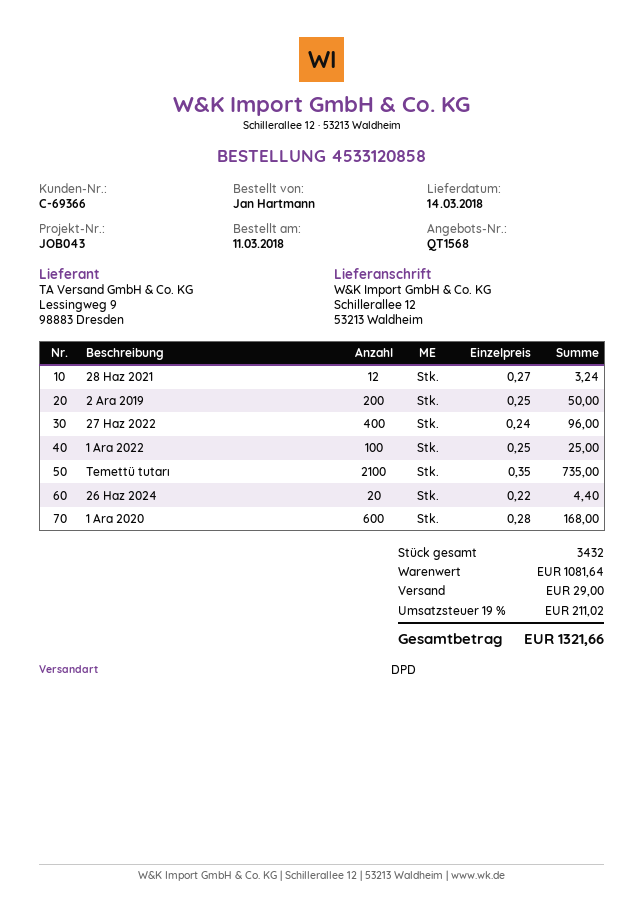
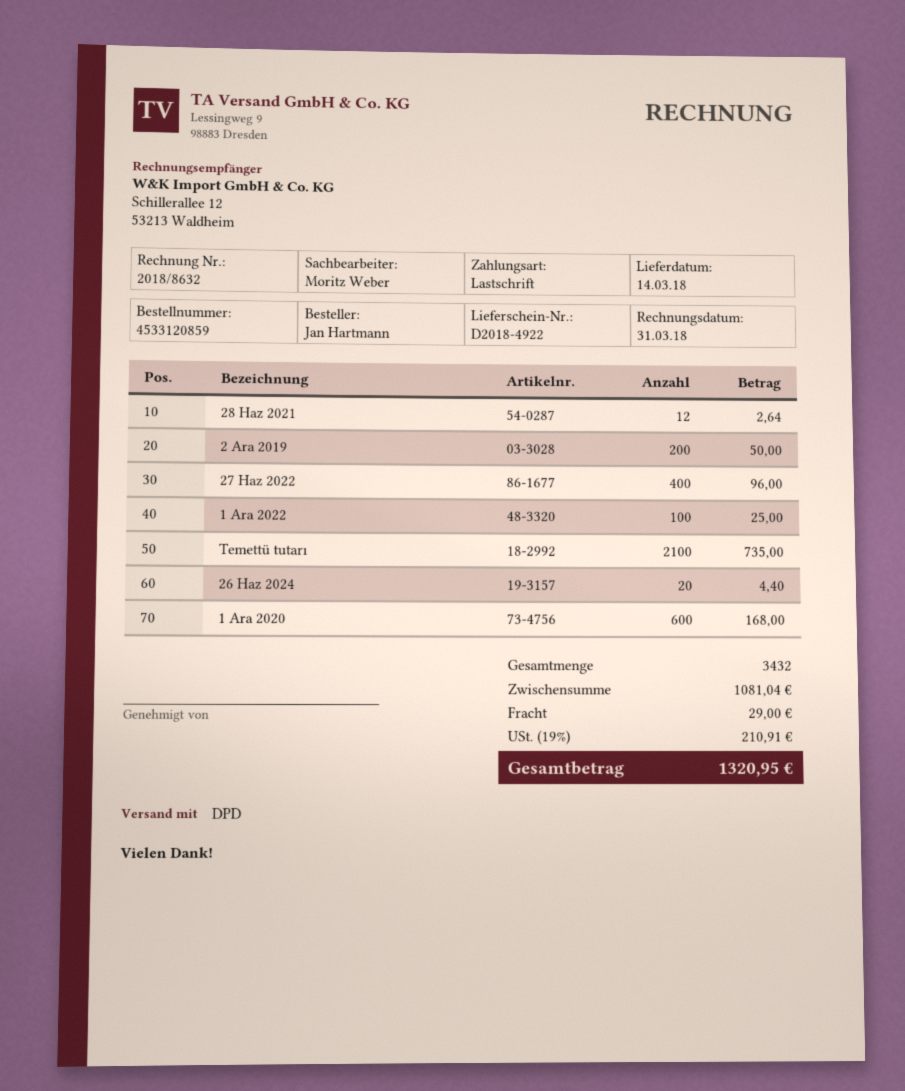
order number: 4533120858 -> 4533120859
28 Haz 2021: 12 for 3.24 -> 12 for 2.64
subtotal: 1081.64 -> 1081.04
tax: 19% = 211.02 -> 19% = 210.91
total: 1321.66 -> 1320.95

